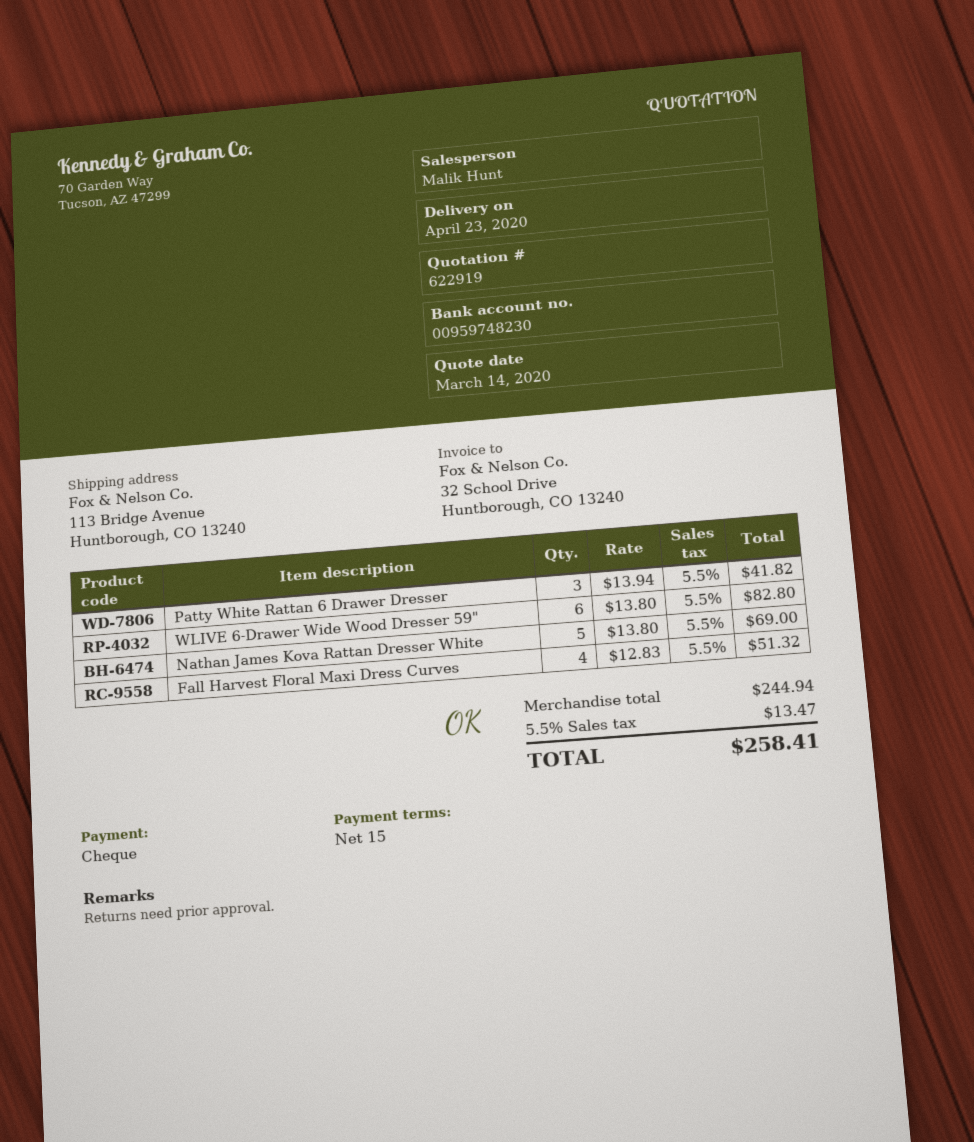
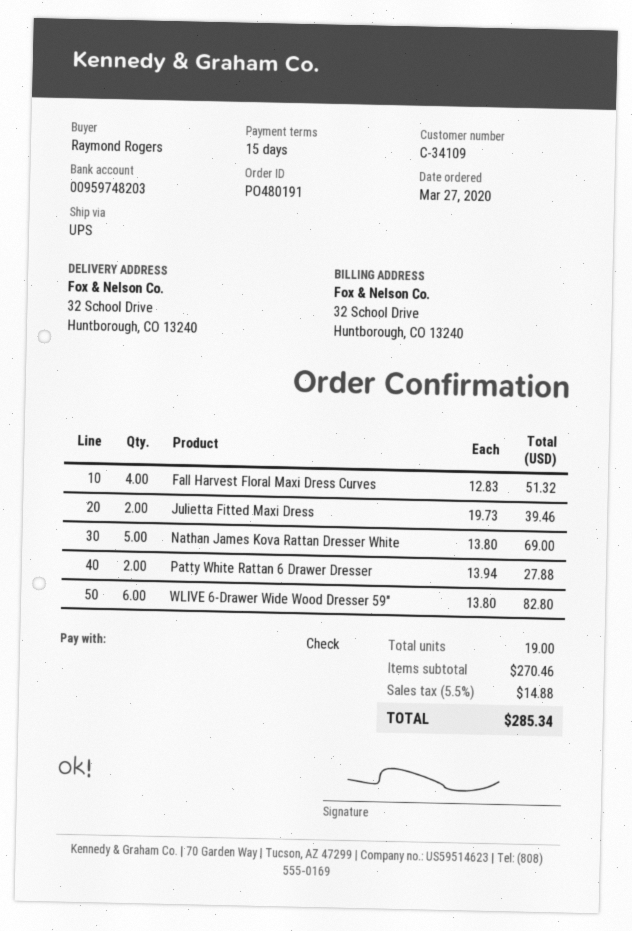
bank account: 00959748230 -> 00959748203
ship to: 113 Bridge Avenue, Huntborough, CO 13240 -> 32 School Drive, Huntborough, CO 13240
Patty White Rattan 6 Drawer Dresser: 3 x 13.94 = 41.82 -> 2 x 13.94 = 27.88
Julietta Fitted Maxi Dress: none -> 2 x 19.73 = 39.46
subtotal: 244.94 -> 270.46
tax: 5.5% = 13.47 -> 5.5% = 14.88
total: 258.41 -> 285.34

